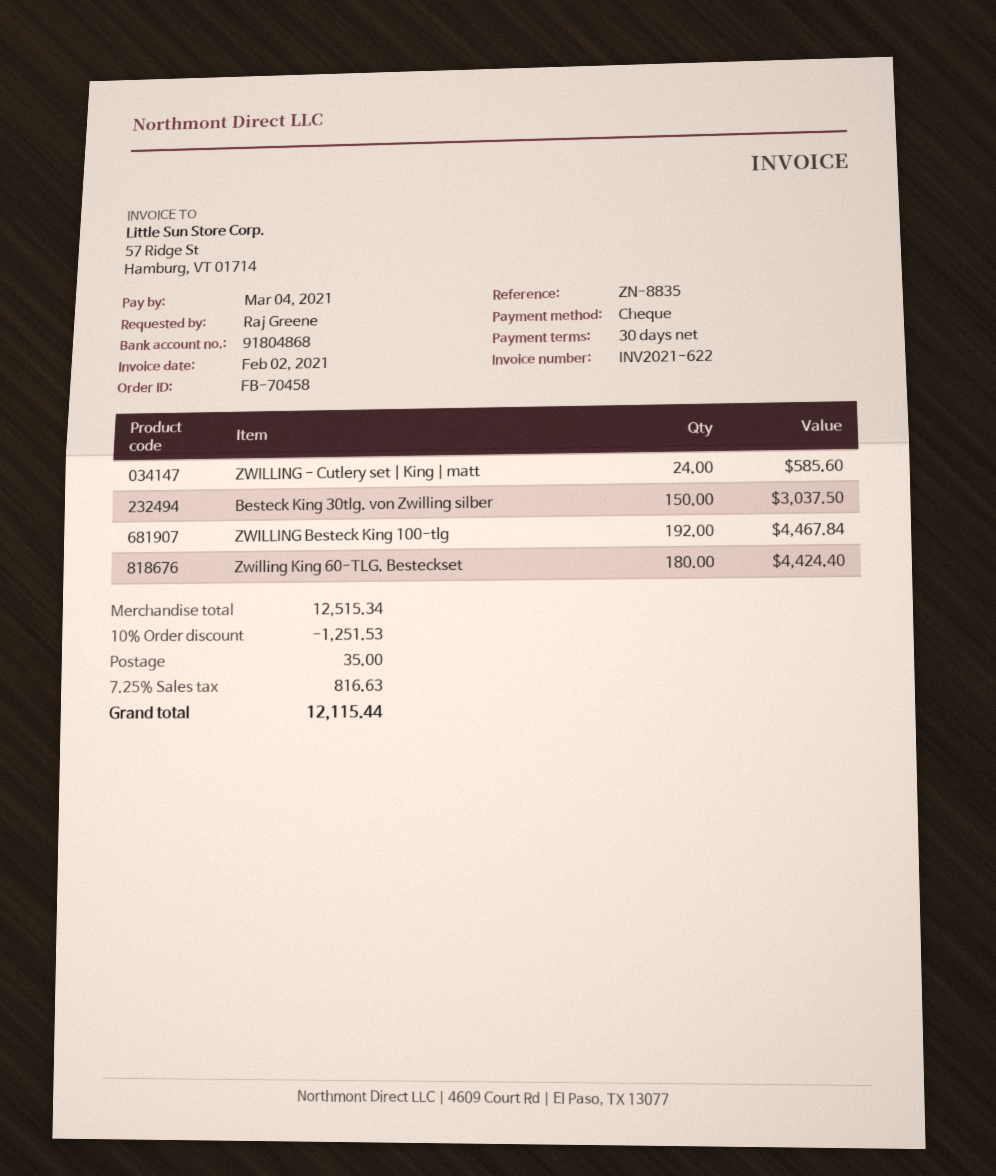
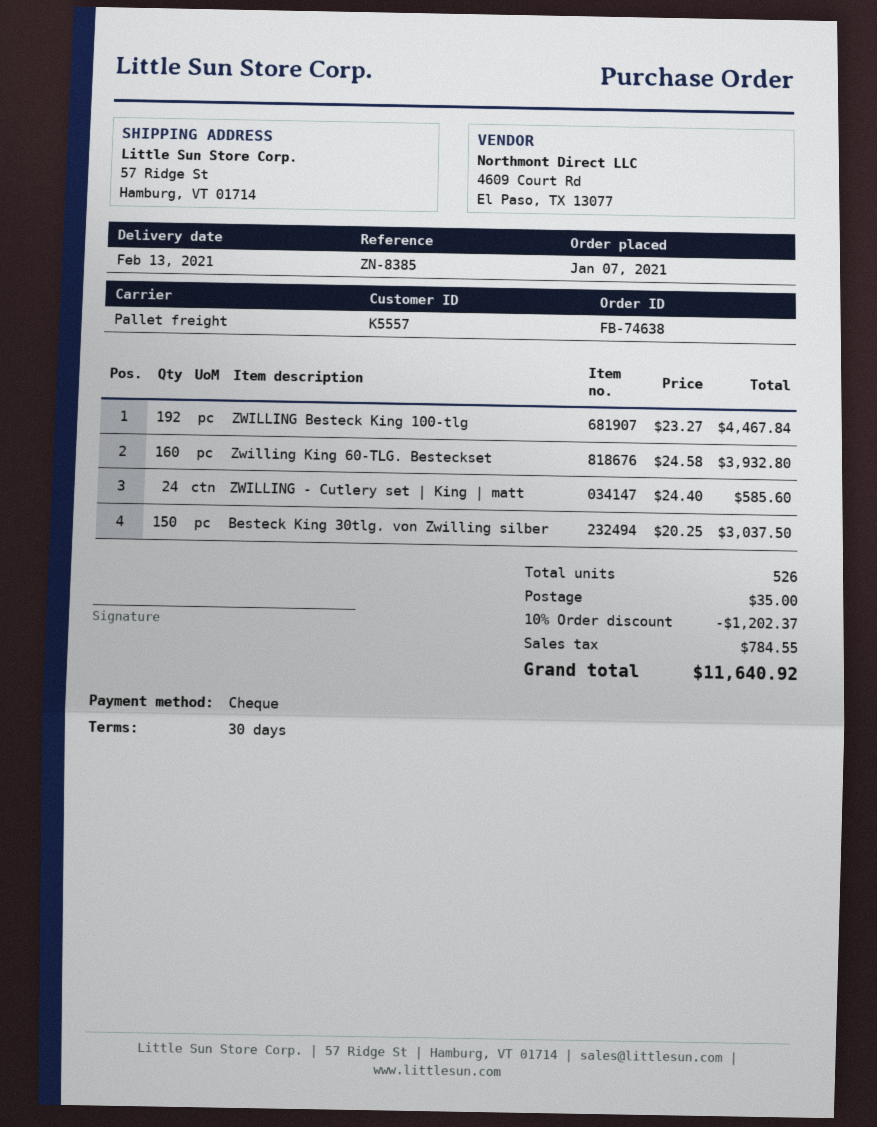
order number: FB-70458 -> FB-74638
reference: ZN-8835 -> ZN-8385
Zwilling King 60-TLG. Besteckset: 180 for 4424.40 -> 160 for 3932.80
discount: 10% = 1251.53 -> 10% = 1202.37
tax: 816.63 -> 784.55
total: 12115.44 -> 11640.92

